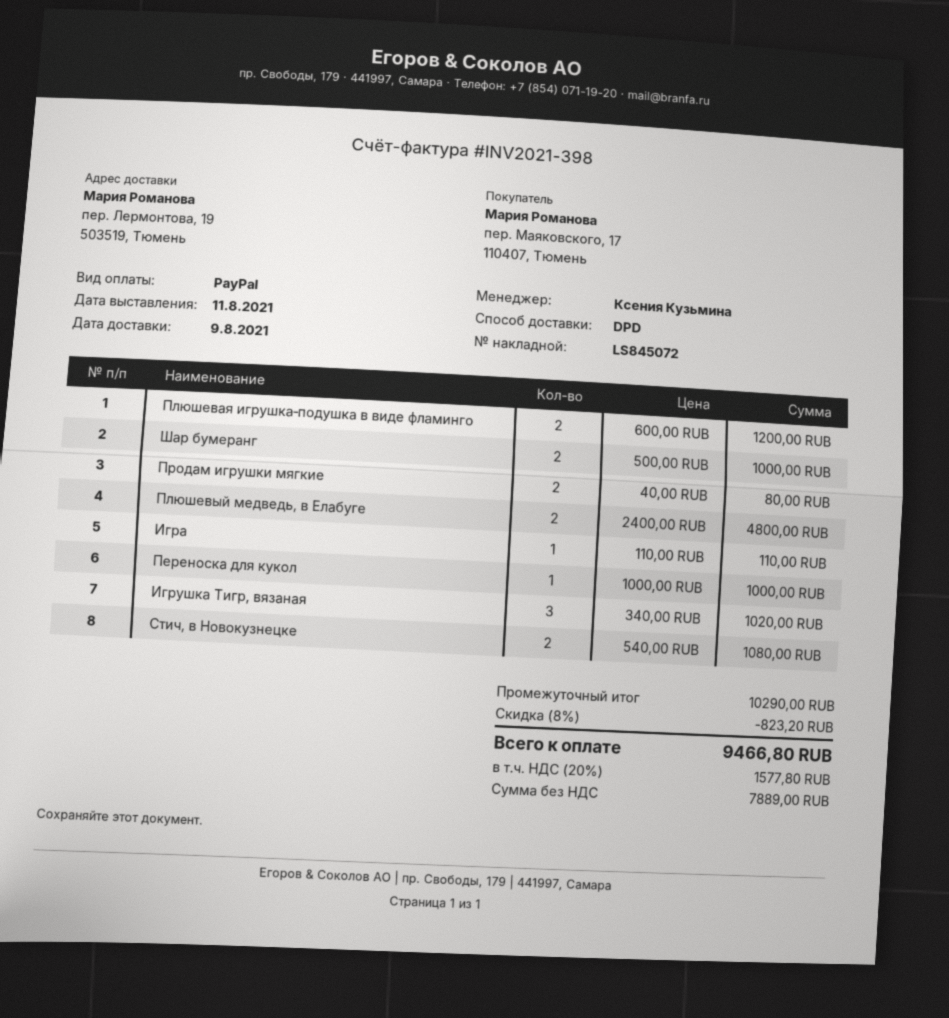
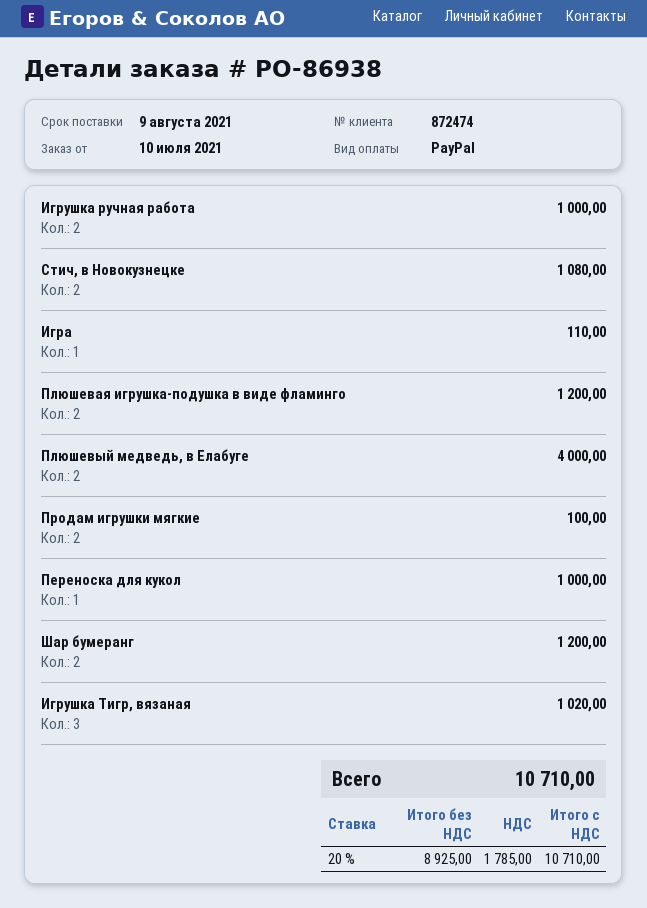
Шар бумеранг: 2 for 1000.00 -> 2 for 1200.00
Продам игрушки мягкие: 2 for 80.00 -> 2 for 100.00
Плюшевый медведь, в Елабуге: 2 for 4800.00 -> 2 for 4000.00
Игрушка ручная работа: none -> 2 for 1000.00
discount: 8% = 823.20 -> none
net: 7889.00 -> 8925.00
tax: 20% = 1577.80 -> 20% = 1785.00
total: 9466.80 -> 10710.00

